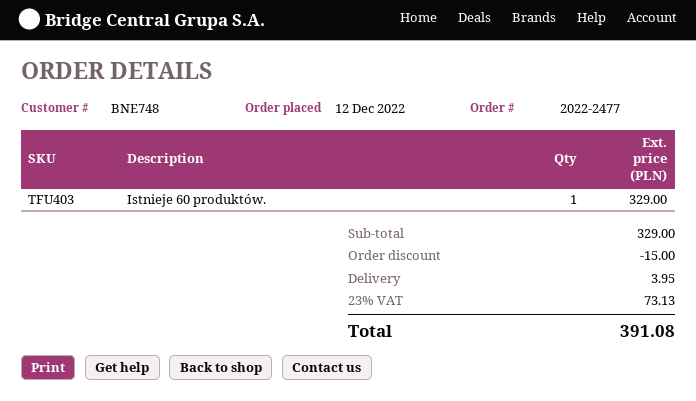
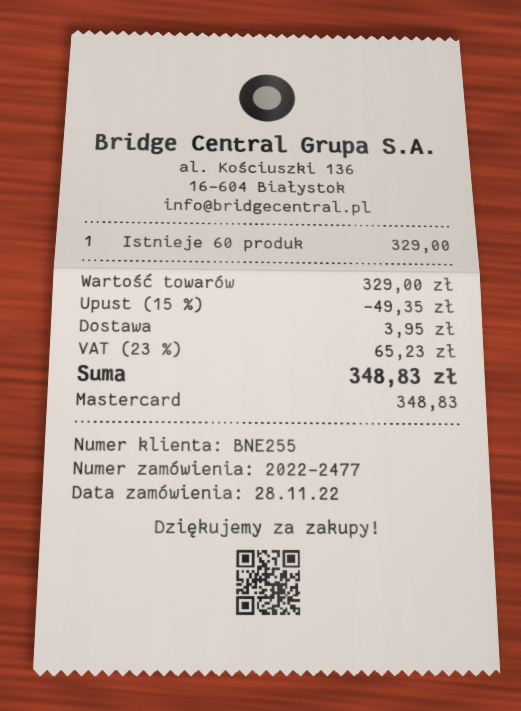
order date: 2022-12-12 -> 2022-11-28
customer number: BNE748 -> BNE255
discount: 15.00 -> 49.35
tax: 23% = 73.13 -> 23% = 65.23
total: 391.08 -> 348.83

